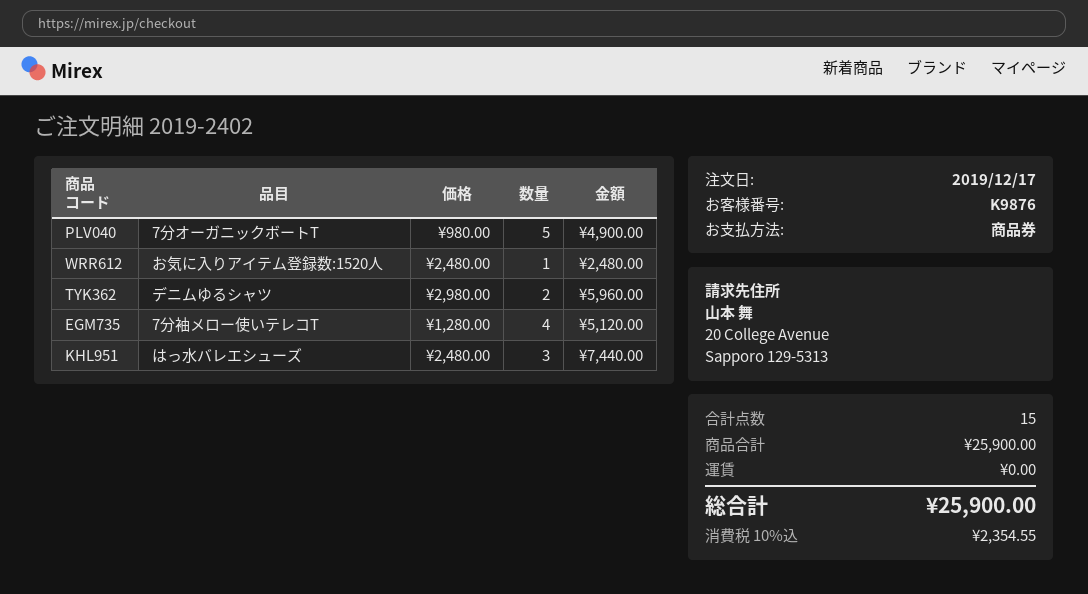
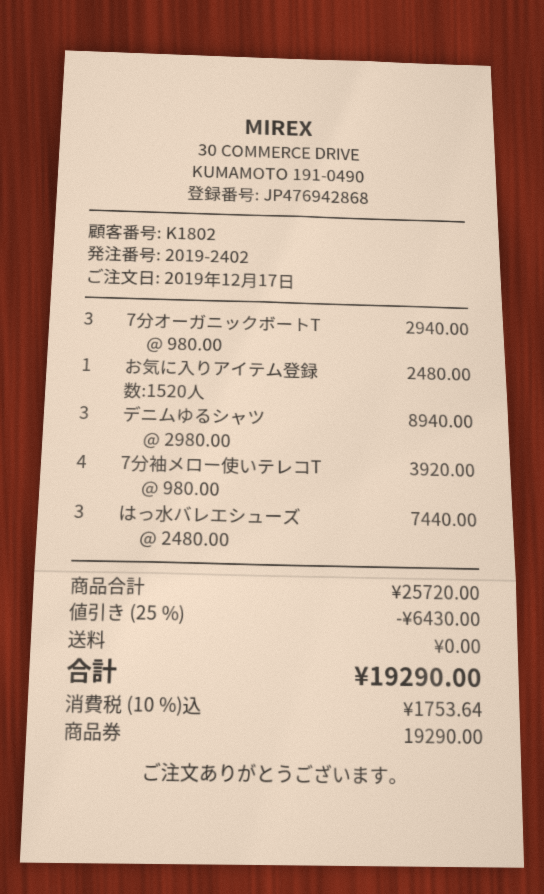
customer number: K9876 -> K1802
7分オーガニックボートT: 5 x 980.00 = 4900.00 -> 3 x 980.00 = 2940.00
デニムゆるシャツ: 2 x 2980.00 = 5960.00 -> 3 x 2980.00 = 8940.00
7分袖メロー使いテレコT: 4 x 1280.00 = 5120.00 -> 4 x 980.00 = 3920.00
subtotal: 25900.00 -> 25720.00
discount: none -> 25% = 6430.00
tax: 10% = 2354.55 -> 10% = 1753.64
total: 25900.00 -> 19290.00

